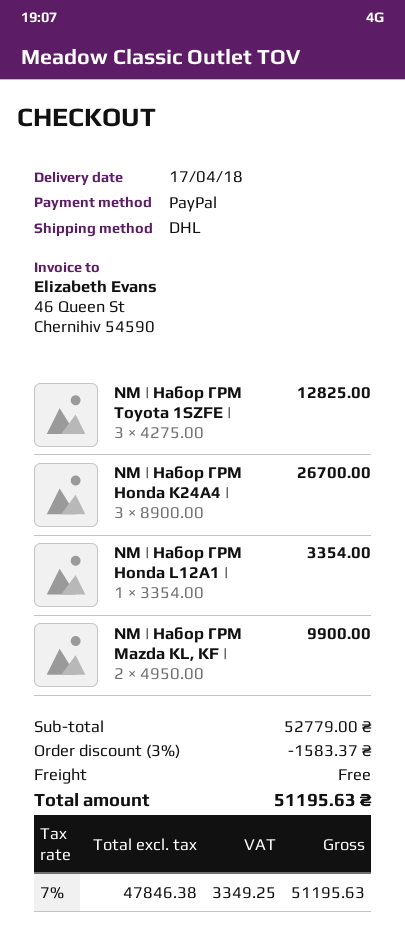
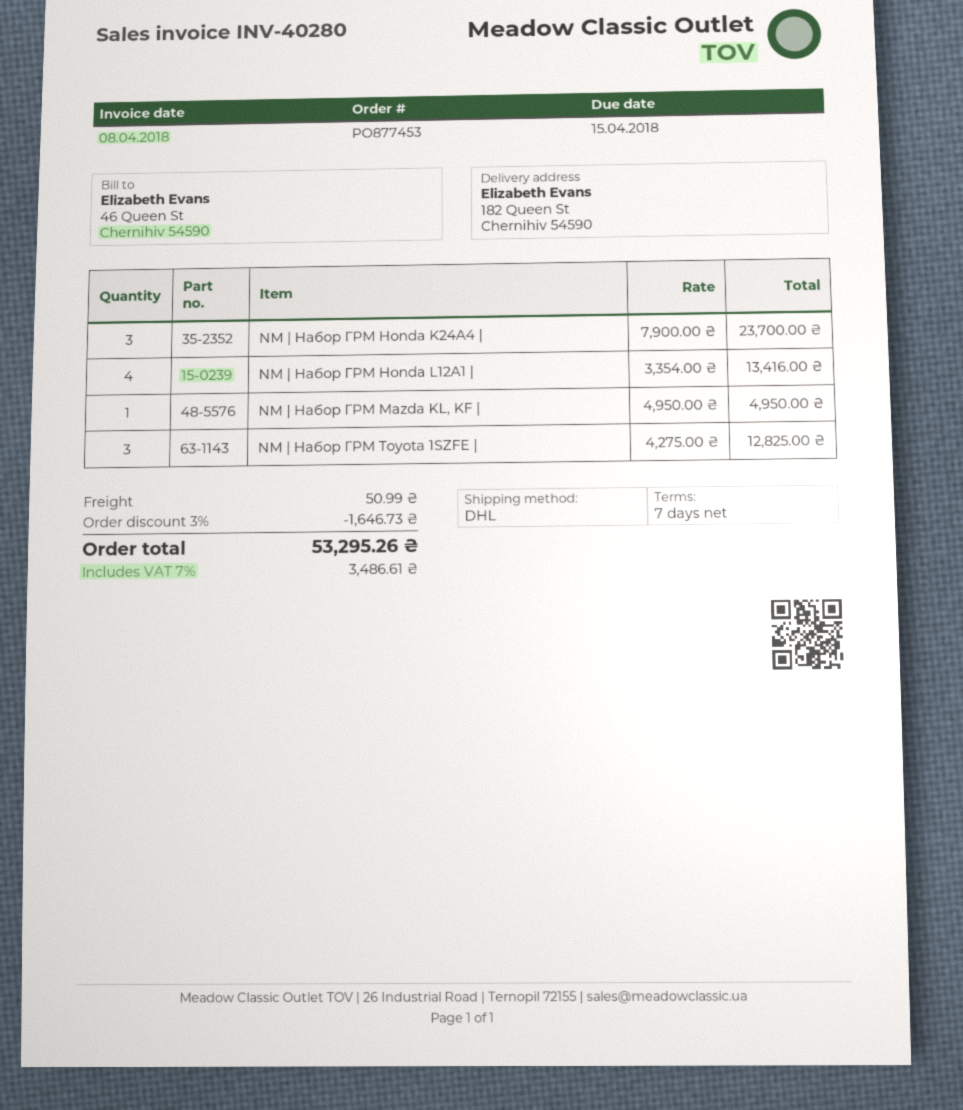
NM | Набор ГРМ Honda K24A4 |: 3 x 8900.00 = 26700.00 -> 3 x 7900.00 = 23700.00
NM | Набор ГРМ Honda L12A1 |: 1 x 3354.00 = 3354.00 -> 4 x 3354.00 = 13416.00
NM | Набор ГРМ Mazda KL, KF |: 2 x 4950.00 = 9900.00 -> 1 x 4950.00 = 4950.00
discount: 3% = 1583.37 -> 3% = 1646.73
shipping: 0.00 -> 50.99
tax: 7% = 3349.25 -> 7% = 3486.61
total: 51195.63 -> 53295.26

